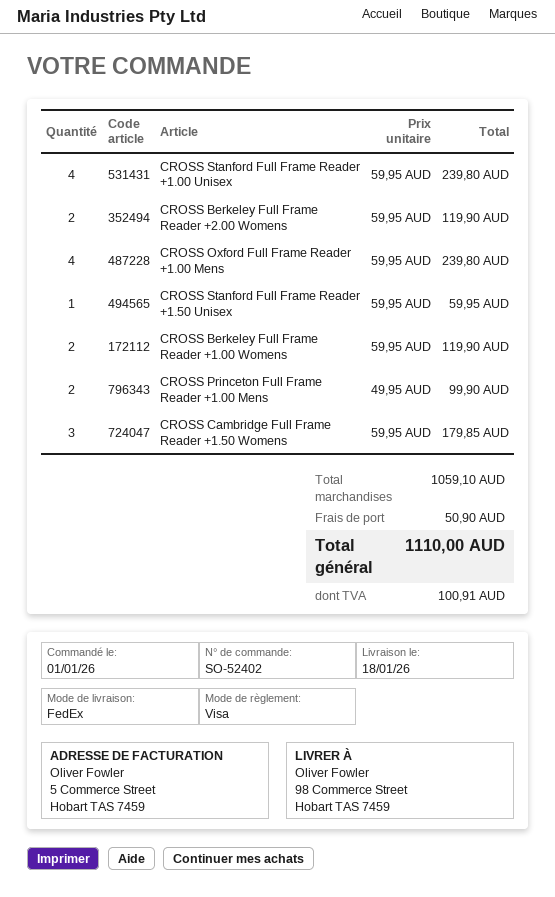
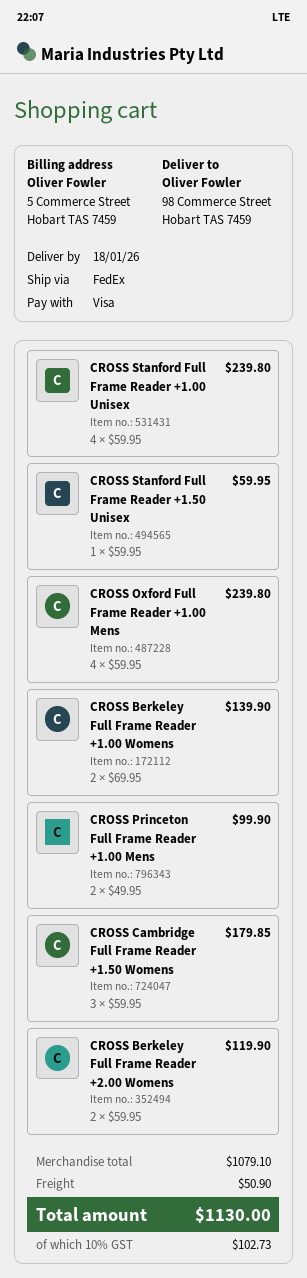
CROSS Berkeley Full Frame Reader +1.00 Womens: 2 x 59.95 = 119.90 -> 2 x 69.95 = 139.90
subtotal: 1059.10 -> 1079.10
tax: 100.91 -> 102.73
total: 1110.00 -> 1130.00

